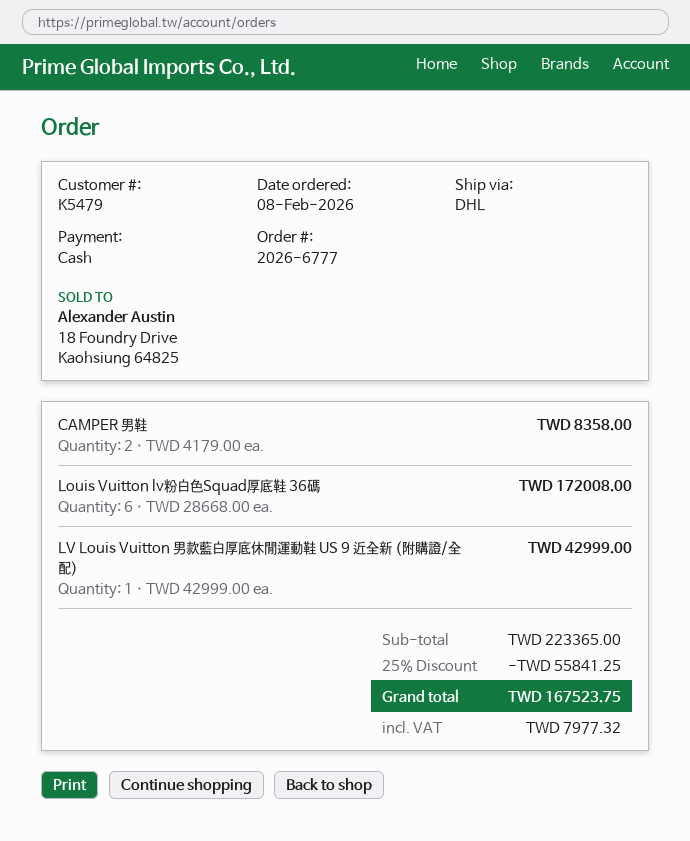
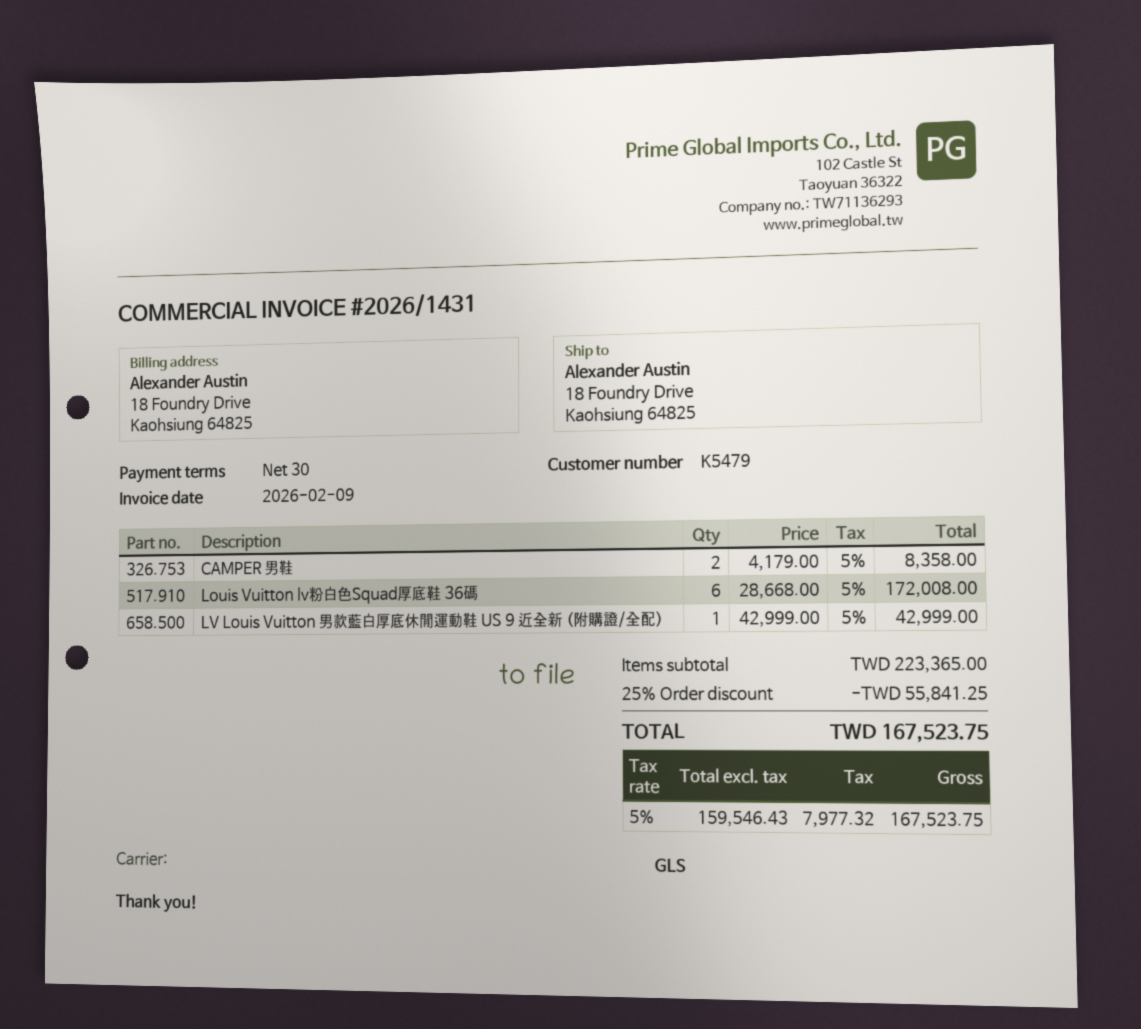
shipping method: DHL -> GLS

